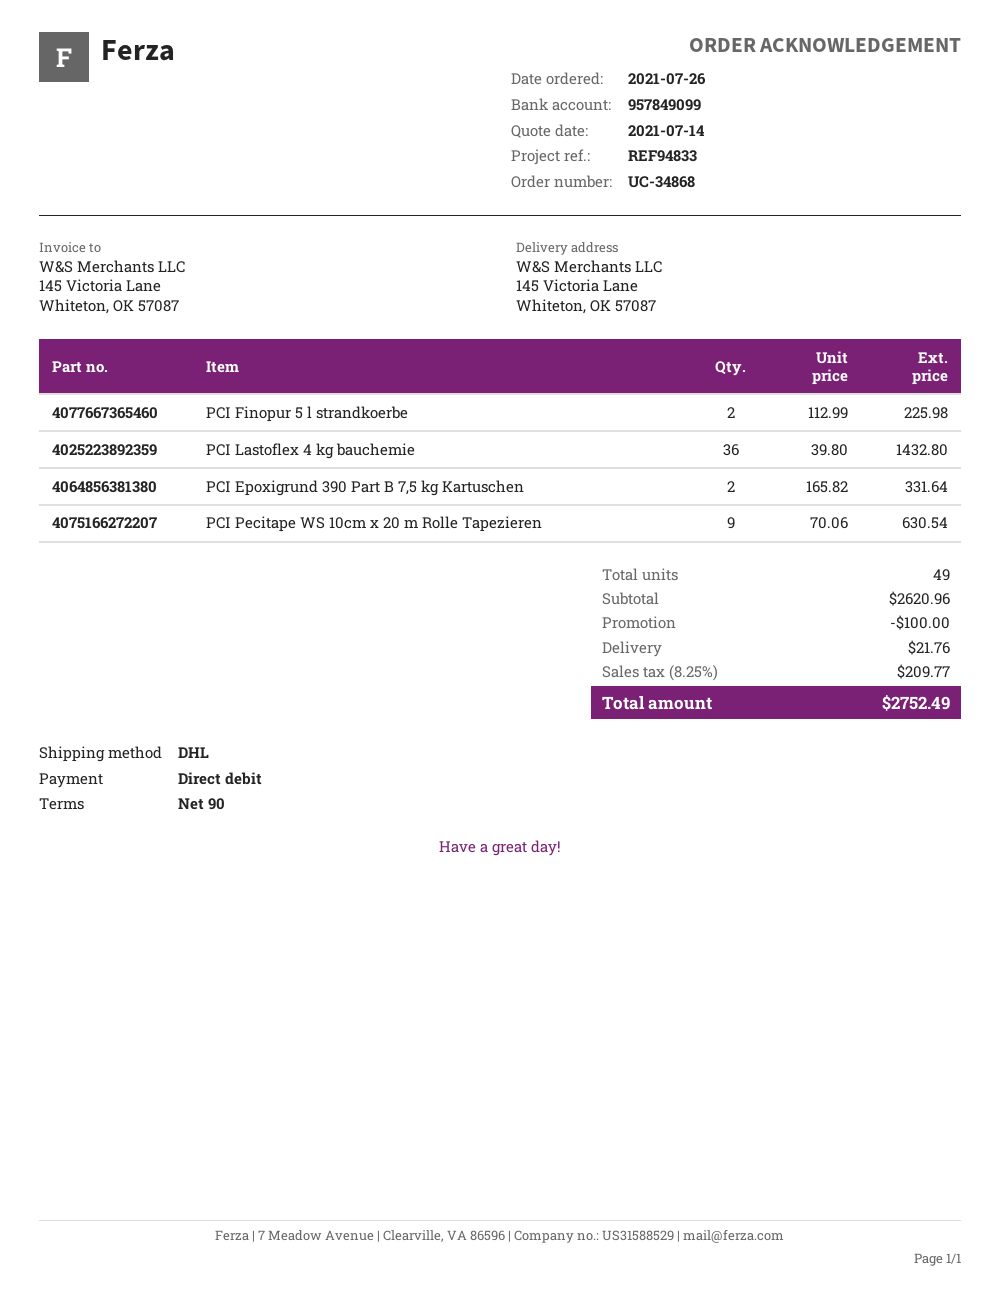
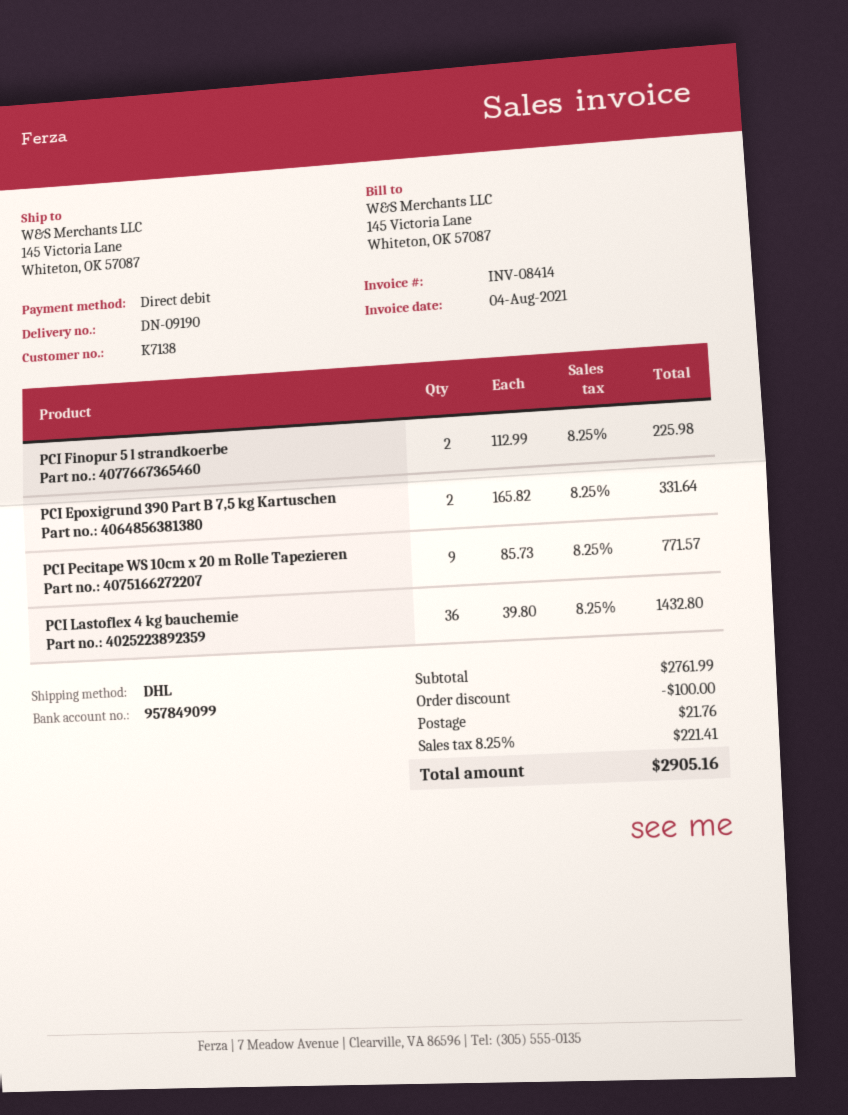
PCI Pecitape WS 10cm x 20 m Rolle Tapezieren: 9 x 70.06 = 630.54 -> 9 x 85.73 = 771.57
subtotal: 2620.96 -> 2761.99
tax: 8.25% = 209.77 -> 8.25% = 221.41
total: 2752.49 -> 2905.16

